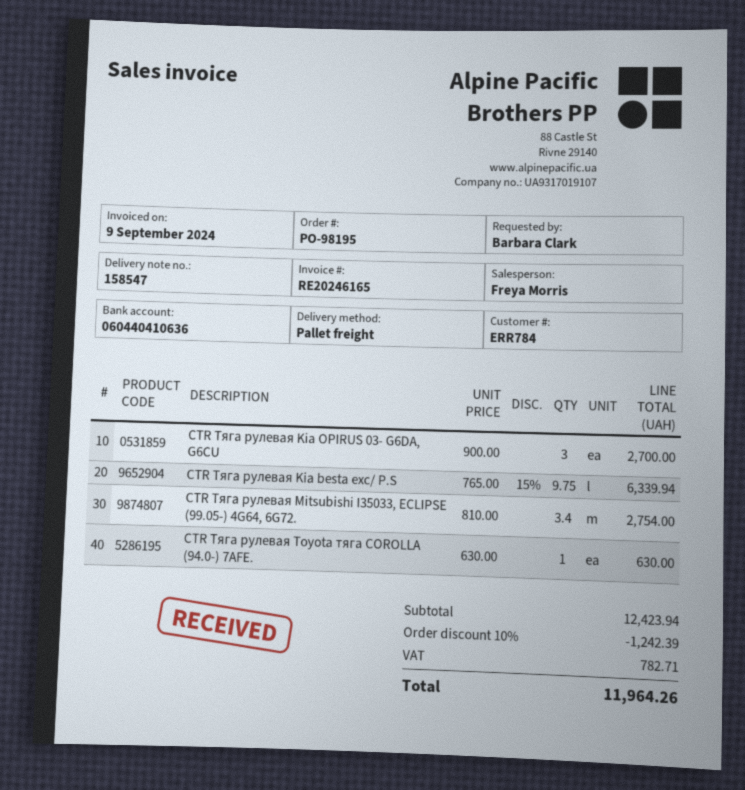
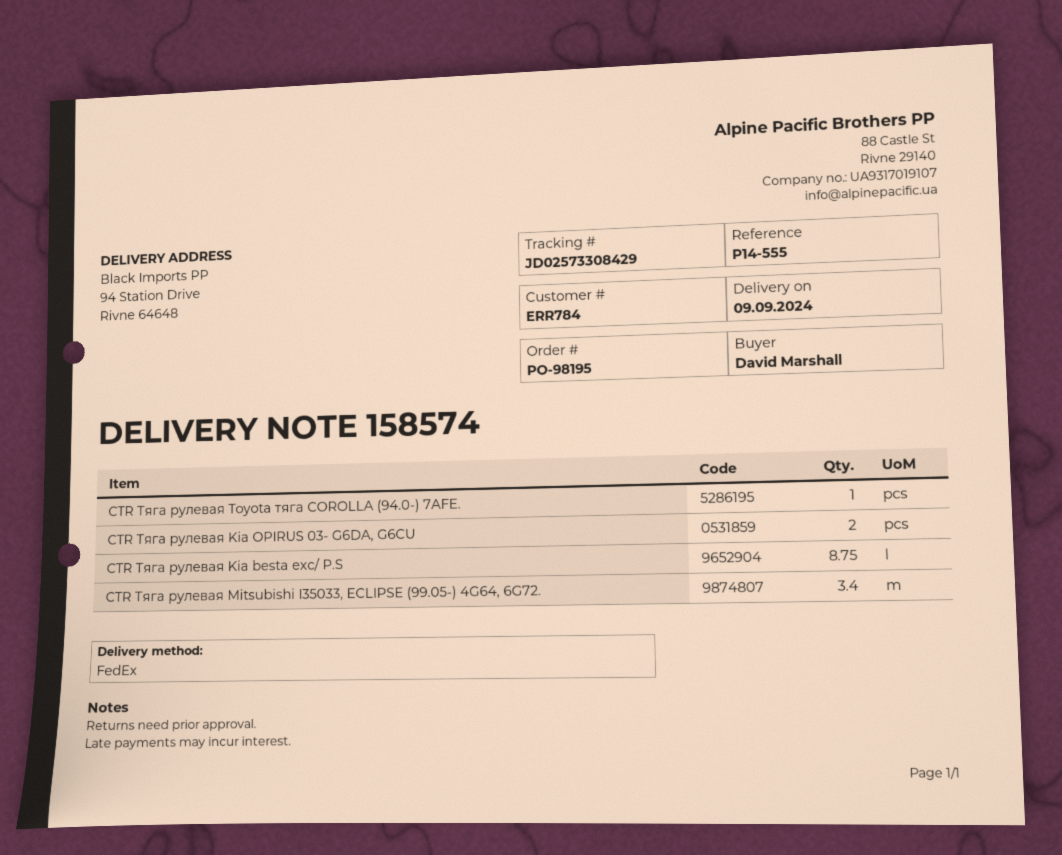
delivery note number: 158547 -> 158574
ordered by: Barbara Clark -> David Marshall
shipping method: pallet freight -> FedEx
CTR Тяга рулевая Kia OPIRUS 03- G6DA, G6CU: 3 -> 2
CTR Тяга рулевая Kia besta exc/ P.S: 9.75 -> 8.75

